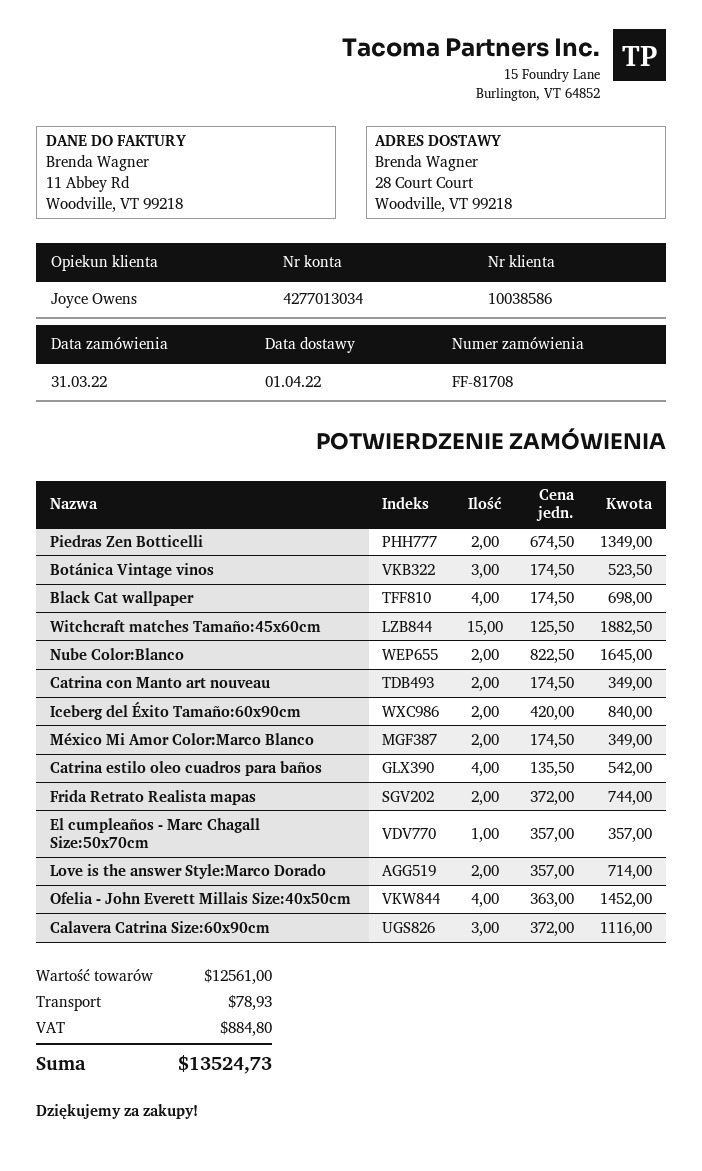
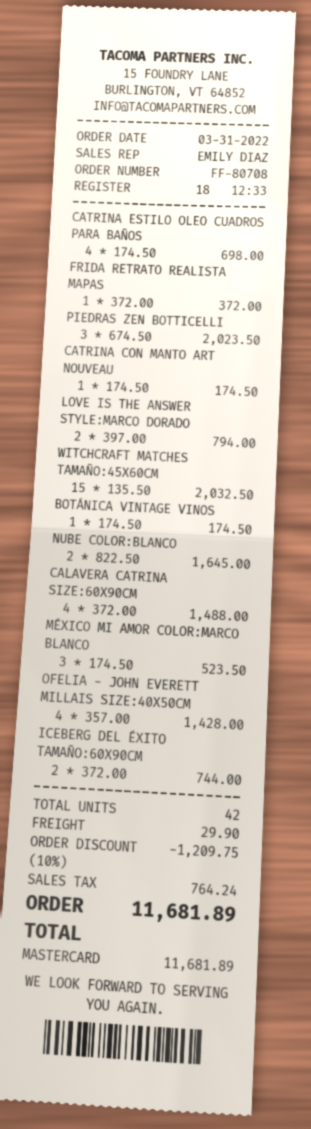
order number: FF-81708 -> FF-80708
sales rep: Joyce Owens -> EMILY DIAZ
Piedras Zen Botticelli: 2 x 674.50 = 1349.00 -> 3 x 674.50 = 2023.50
Botánica Vintage vinos: 3 x 174.50 = 523.50 -> 1 x 174.50 = 174.50
Black Cat wallpaper: 4 x 174.50 = 698.00 -> none
Witchcraft matches Tamaño:45x60cm: 15 x 125.50 = 1882.50 -> 15 x 135.50 = 2032.50
Catrina con Manto art nouveau: 2 x 174.50 = 349.00 -> 1 x 174.50 = 174.50
Iceberg del Éxito Tamaño:60x90cm: 2 x 420.00 = 840.00 -> 2 x 372.00 = 744.00
México Mi Amor Color:Marco Blanco: 2 x 174.50 = 349.00 -> 3 x 174.50 = 523.50
Catrina estilo oleo cuadros para baños: 4 x 135.50 = 542.00 -> 4 x 174.50 = 698.00
Frida Retrato Realista mapas: 2 x 372.00 = 744.00 -> 1 x 372.00 = 372.00
El cumpleaños - Marc Chagall Size:50x70cm: 1 x 357.00 = 357.00 -> none
Love is the answer Style:Marco Dorado: 2 x 357.00 = 714.00 -> 2 x 397.00 = 794.00
Ofelia - John Everett Millais Size:40x50cm: 4 x 363.00 = 1452.00 -> 4 x 357.00 = 1428.00
Calavera Catrina Size:60x90cm: 3 x 372.00 = 1116.00 -> 4 x 372.00 = 1488.00
discount: none -> 10% = 1209.75
shipping: 78.93 -> 29.90
tax: 884.80 -> 764.24
total: 13524.73 -> 11681.89

